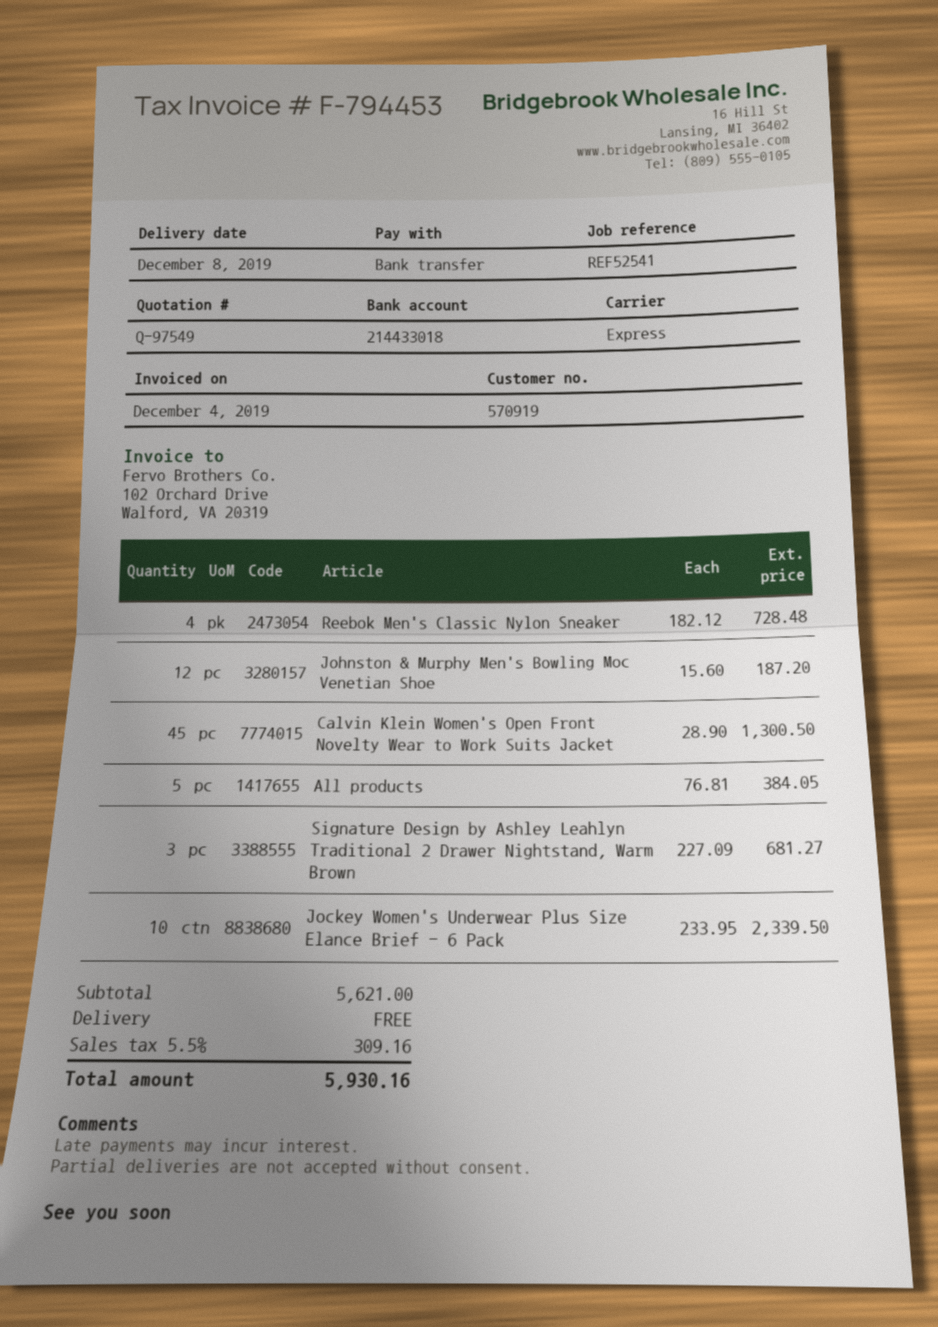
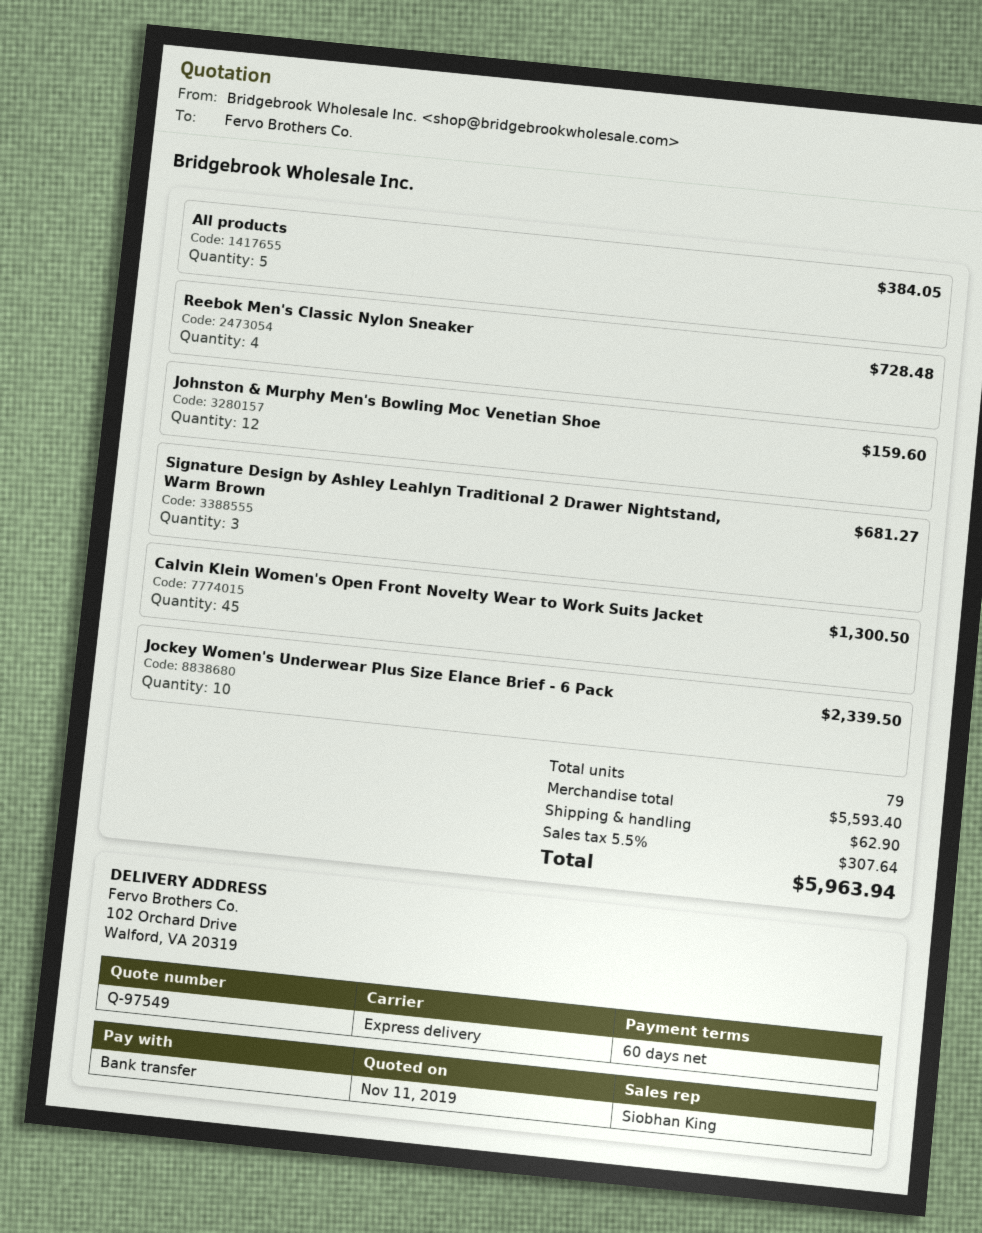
Johnston & Murphy Men's Bowling Moc Venetian Shoe: 12 for 187.20 -> 12 for 159.60
subtotal: 5621.00 -> 5593.40
shipping: 0.00 -> 62.90
tax: 5.5% = 309.16 -> 5.5% = 307.64
total: 5930.16 -> 5963.94

